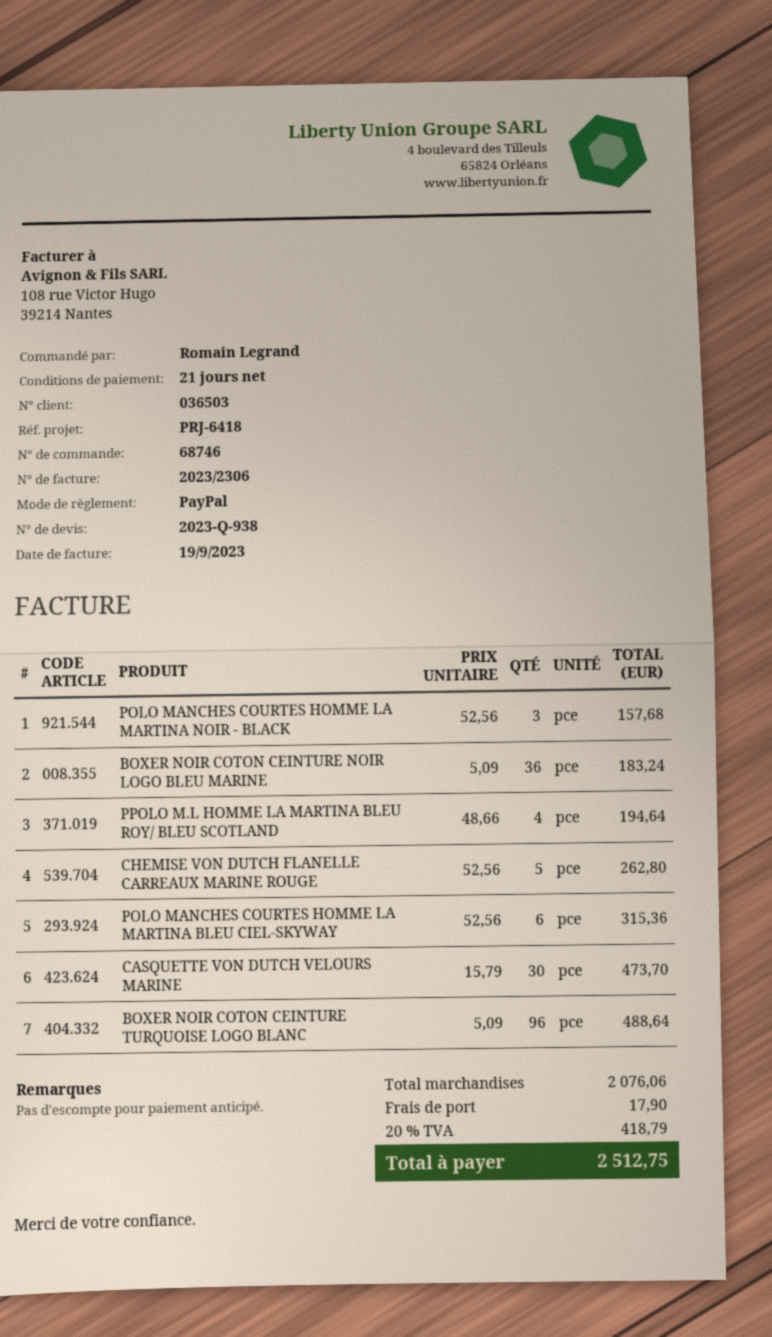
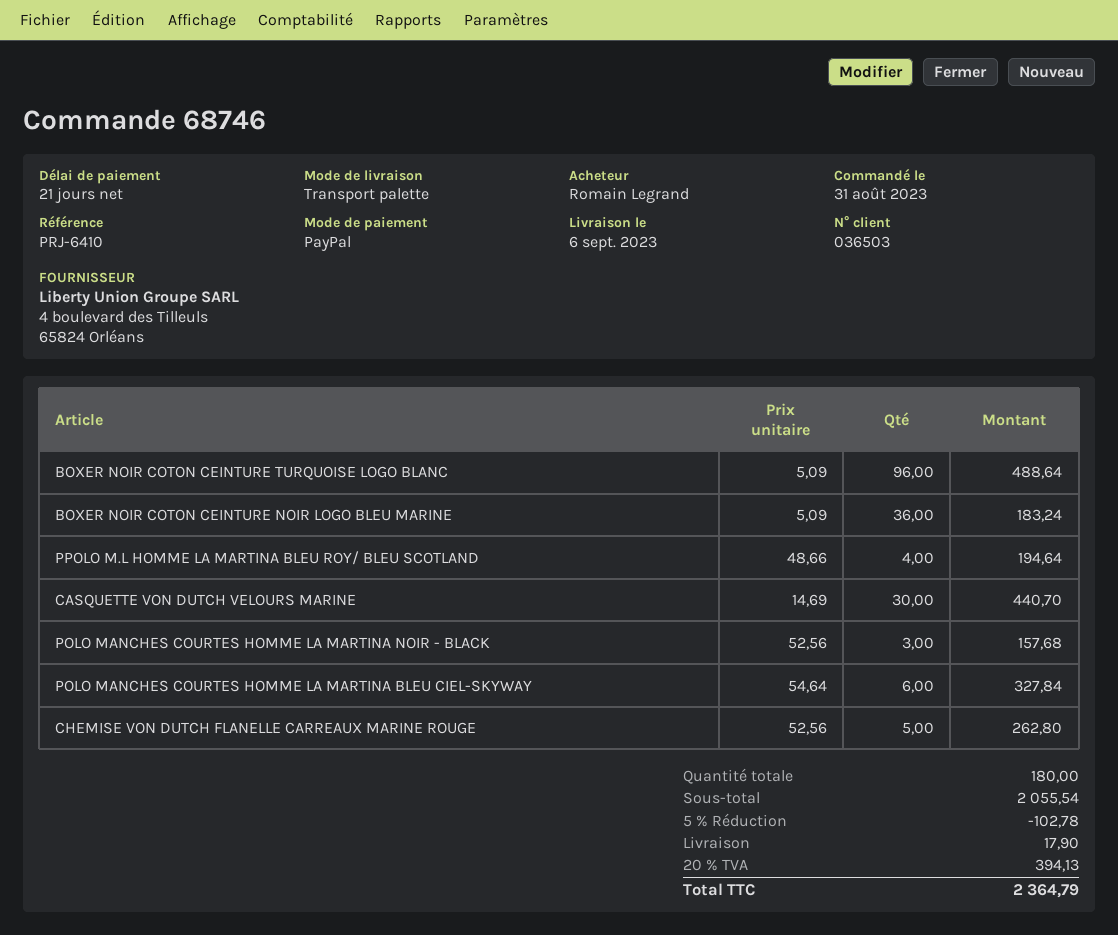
reference: PRJ-6418 -> PRJ-6410
POLO MANCHES COURTES HOMME LA MARTINA BLEU CIEL-SKYWAY: 6 x 52.56 = 315.36 -> 6 x 54.64 = 327.84
CASQUETTE VON DUTCH VELOURS MARINE: 30 x 15.79 = 473.70 -> 30 x 14.69 = 440.70
subtotal: 2076.06 -> 2055.54
discount: none -> 5% = 102.78
tax: 20% = 418.79 -> 20% = 394.13
total: 2512.75 -> 2364.79

